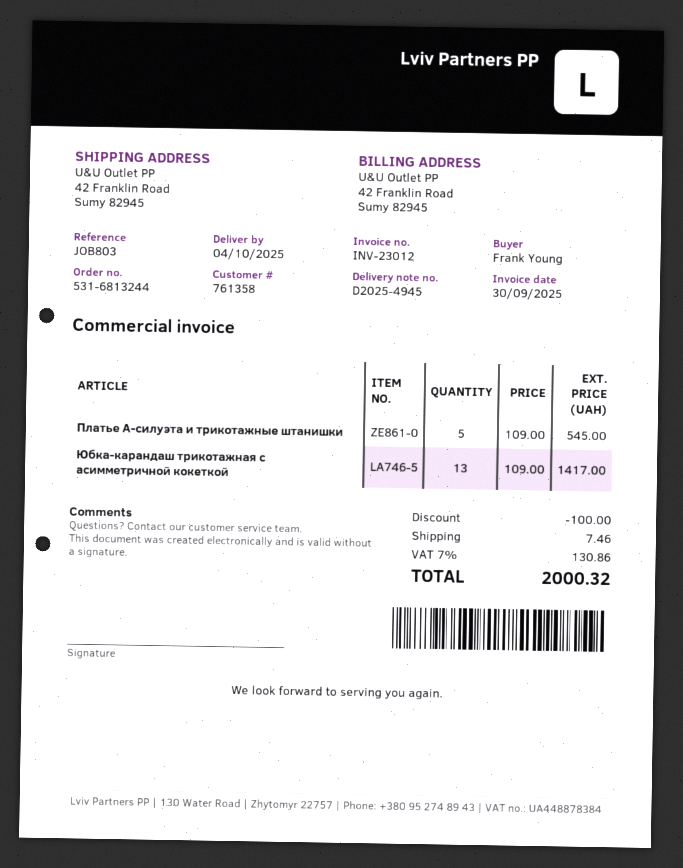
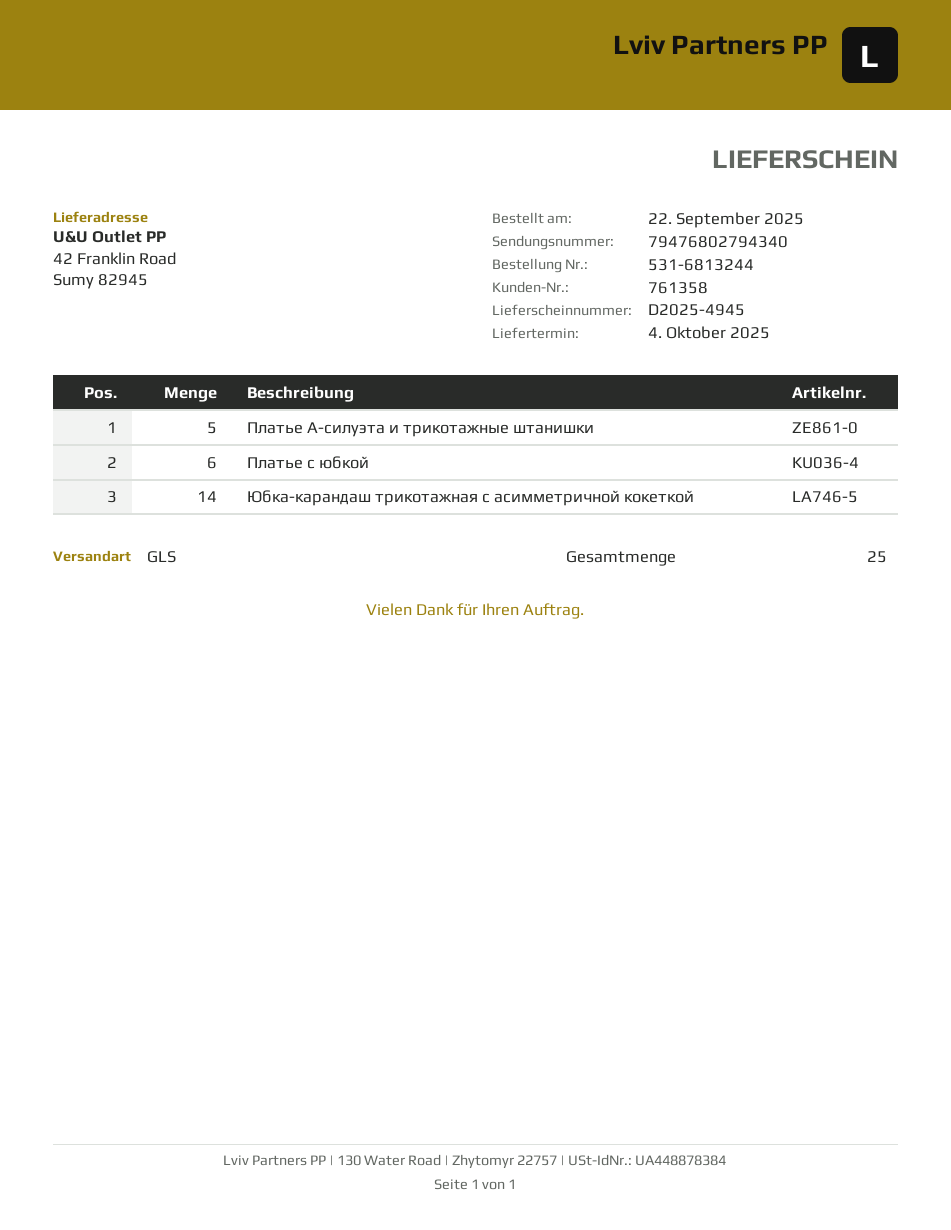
Юбка-карандаш трикотажная с асимметричной кокеткой: 13 -> 14
Платье с юбкой: none -> 6

